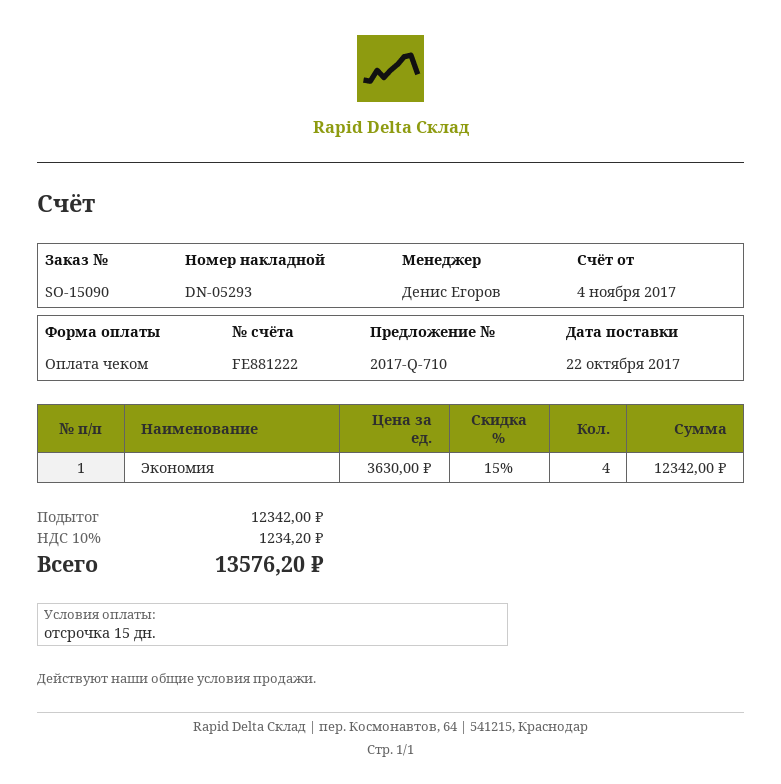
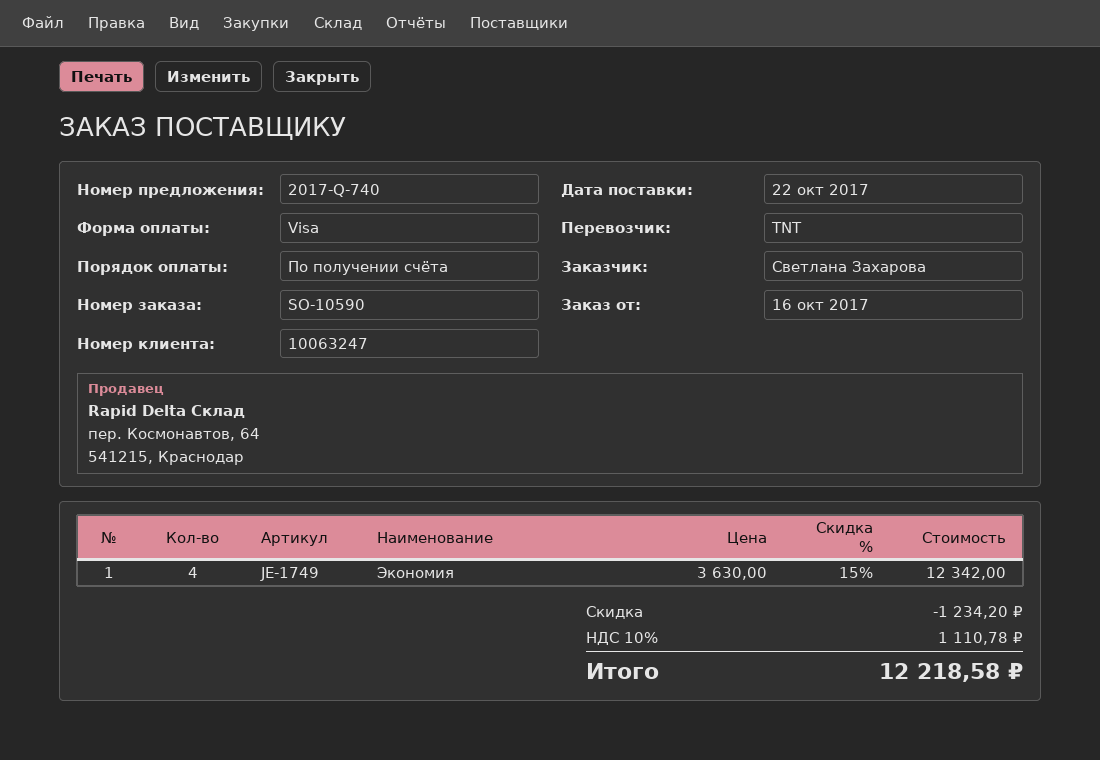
quote number: 2017-Q-710 -> 2017-Q-740
order number: SO-15090 -> SO-10590
payment terms: 15 days -> on receipt
payment method: cheque -> Visa
discount: none -> 1234.20
tax: 10% = 1234.20 -> 10% = 1110.78
total: 13576.20 -> 12218.58

